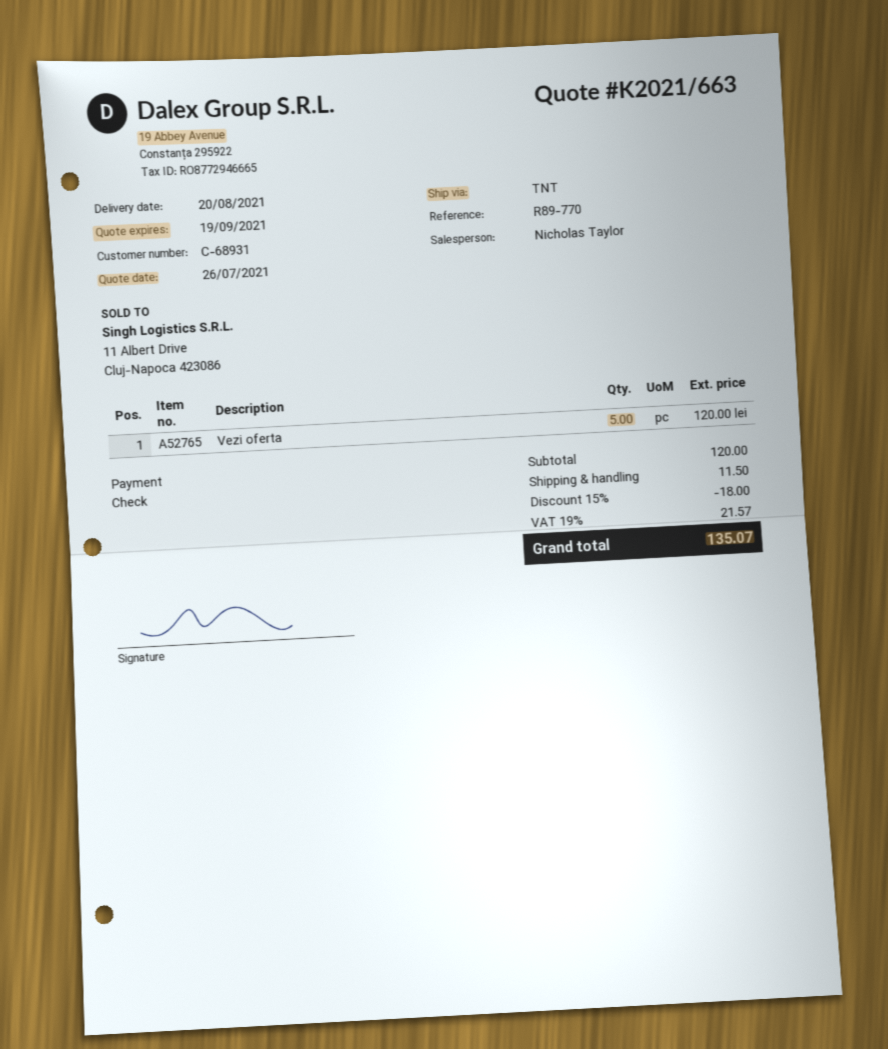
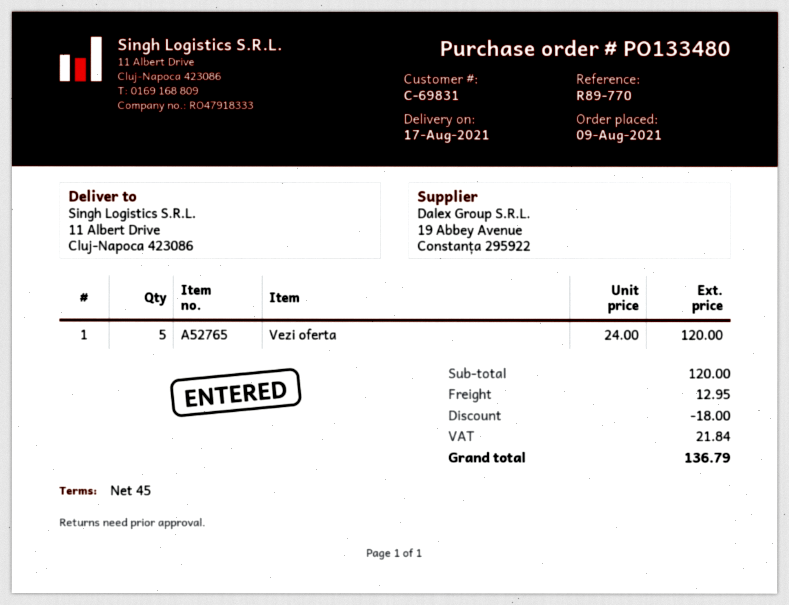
delivery date: 2021-08-20 -> 2021-08-17
customer number: C-68931 -> C-69831
shipping: 11.50 -> 12.95
tax: 21.57 -> 21.84
total: 135.07 -> 136.79

